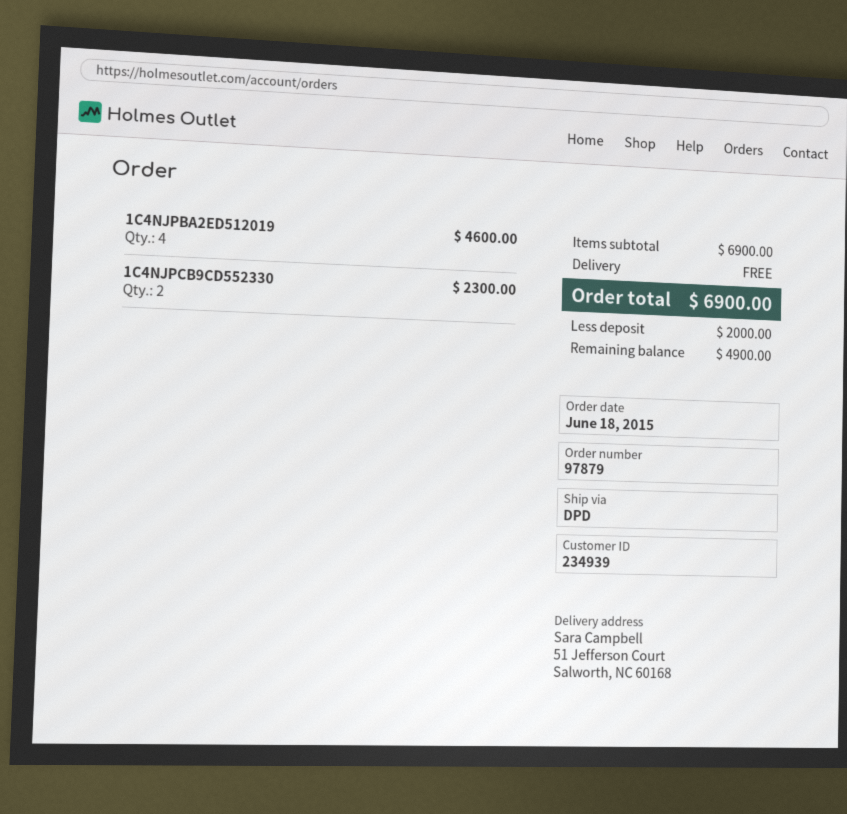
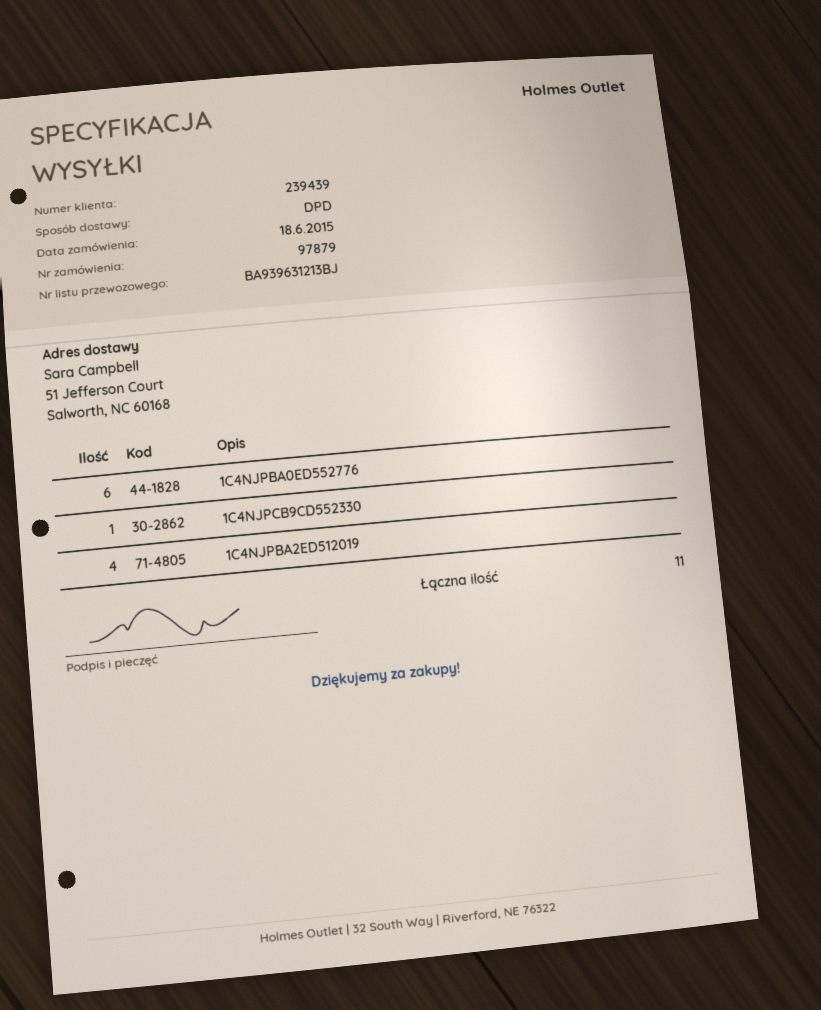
customer number: 234939 -> 239439
1C4NJPCB9CD552330: 2 -> 1
1C4NJPBA0ED552776: none -> 6

